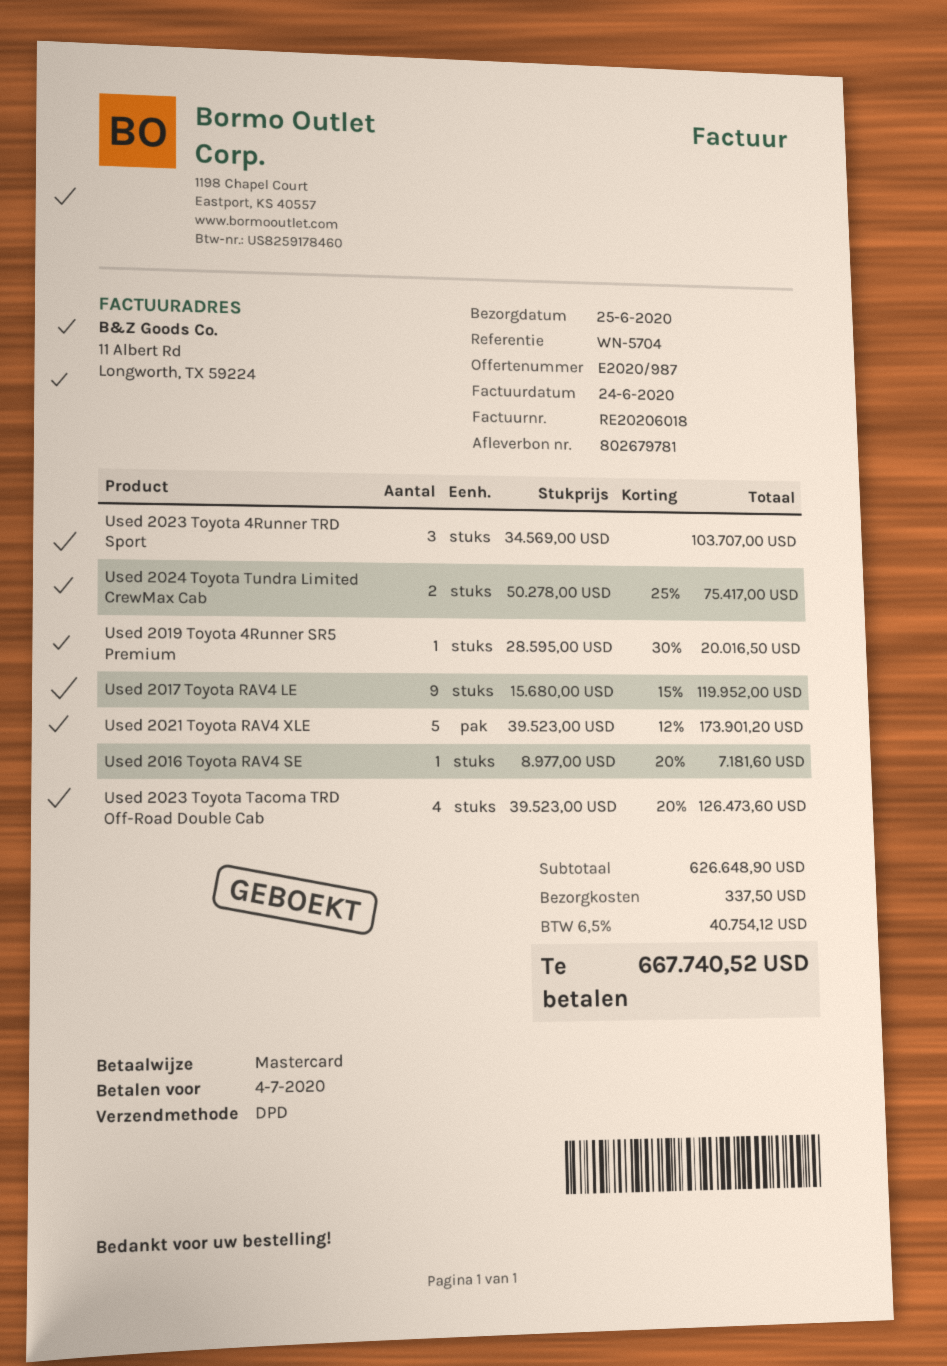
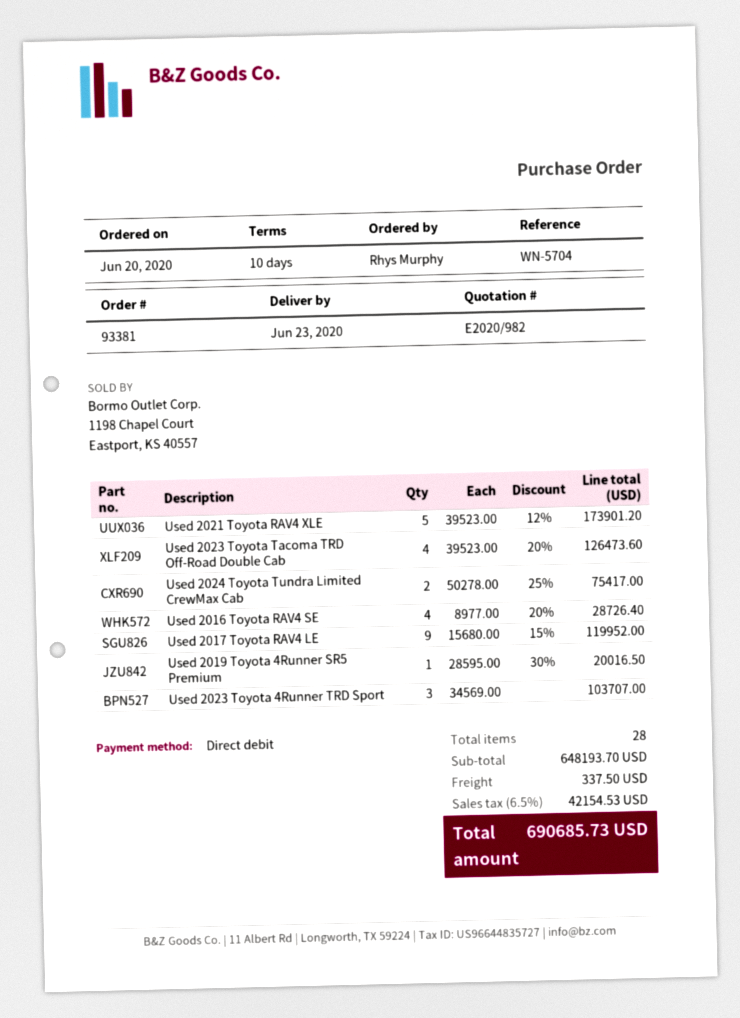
quote number: E2020/987 -> E2020/982
delivery date: 2020-06-25 -> 2020-06-23
payment method: Mastercard -> direct debit
Used 2016 Toyota RAV4 SE: 1 x 8977.00 - 20% = 7181.60 -> 4 x 8977.00 - 20% = 28726.40
subtotal: 626648.90 -> 648193.70
tax: 6.5% = 40754.12 -> 6.5% = 42154.53
total: 667740.52 -> 690685.73

